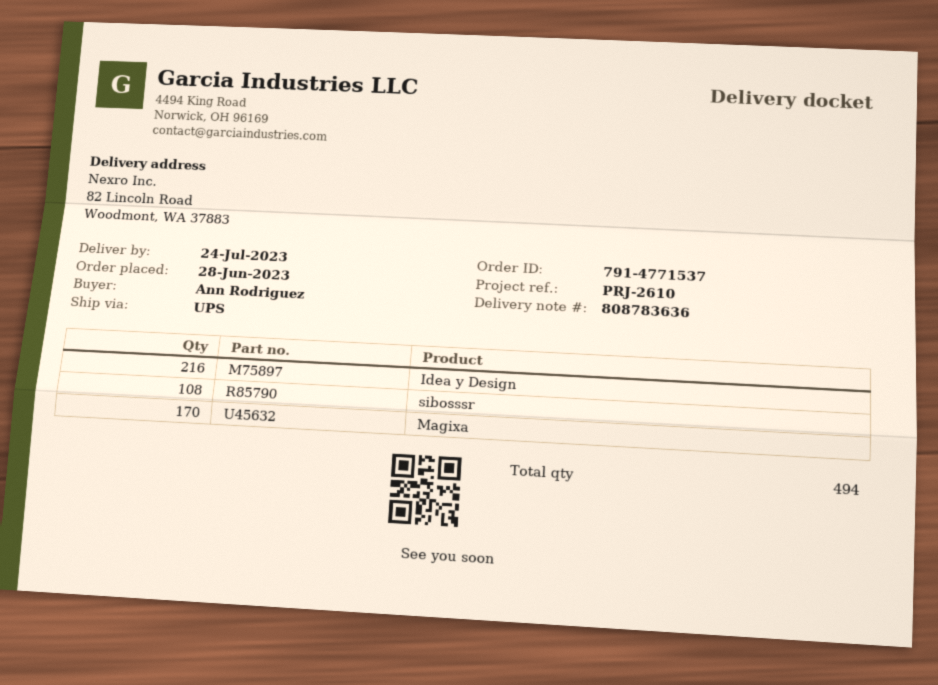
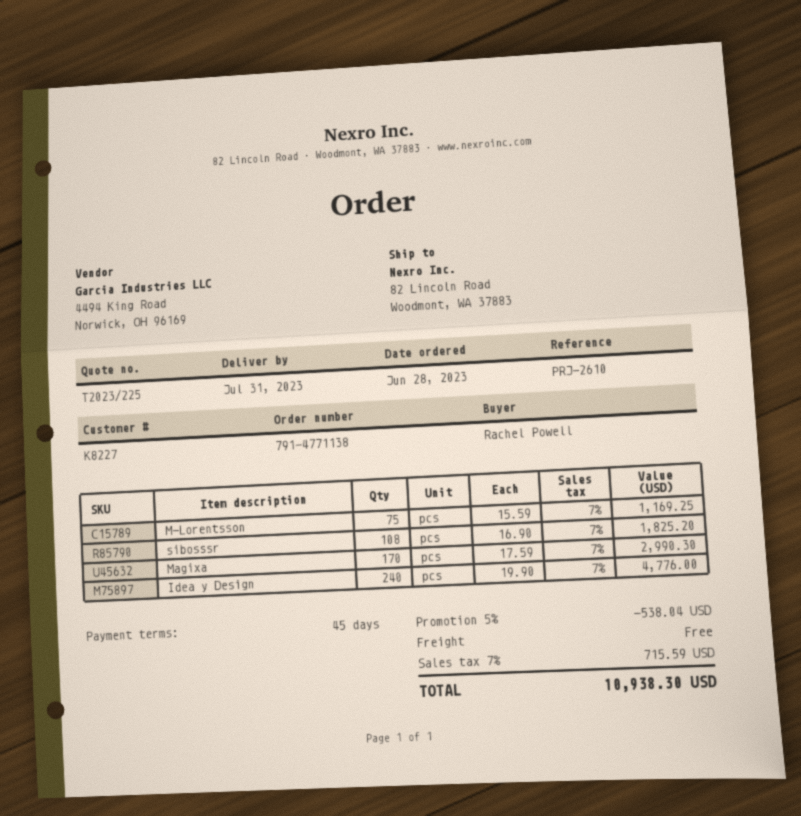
order number: 791-4771537 -> 791-4771138
delivery date: 2023-07-24 -> 2023-07-31
ordered by: Ann Rodriguez -> Rachel Powell
Idea y Design: 216 -> 240
M-Lorentsson: none -> 75

